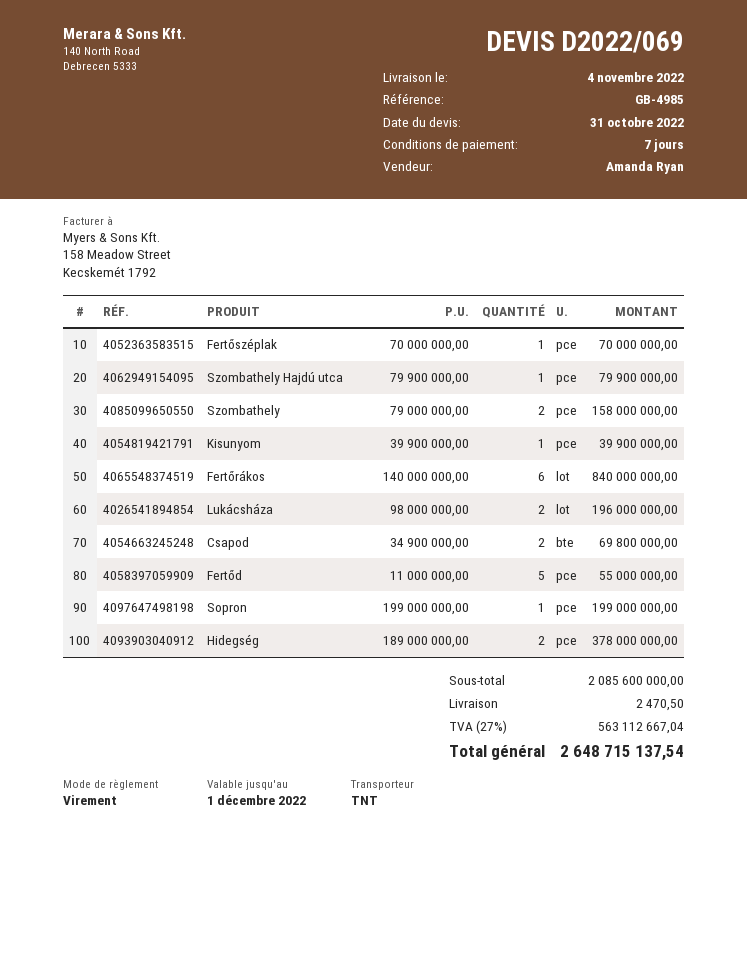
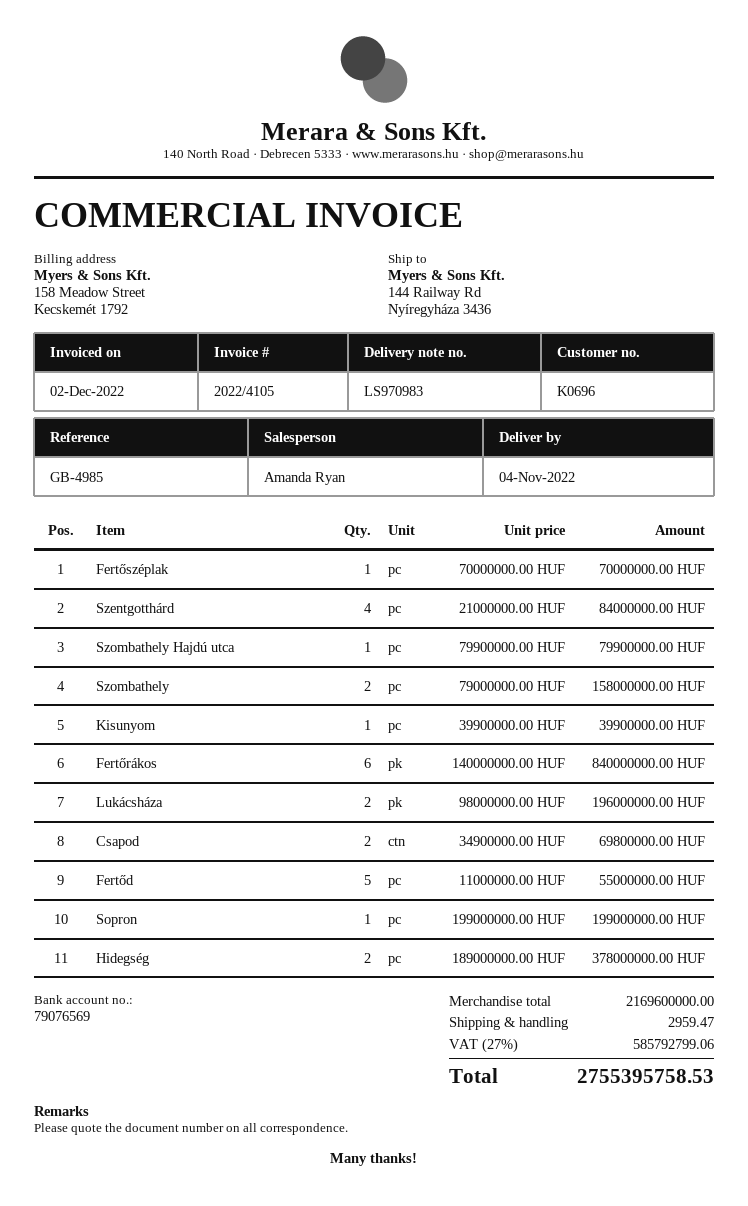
Szentgotthárd: none -> 4 x 21000000.00 = 84000000.00
subtotal: 2085600000.00 -> 2169600000.00
shipping: 2470.50 -> 2959.47
tax: 27% = 563112667.04 -> 27% = 585792799.06
total: 2648715137.54 -> 2755395758.53

